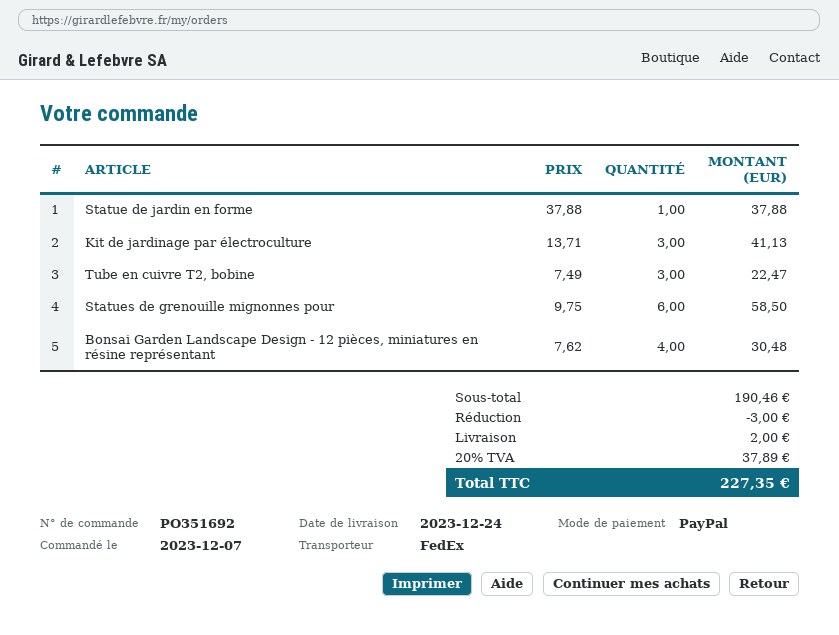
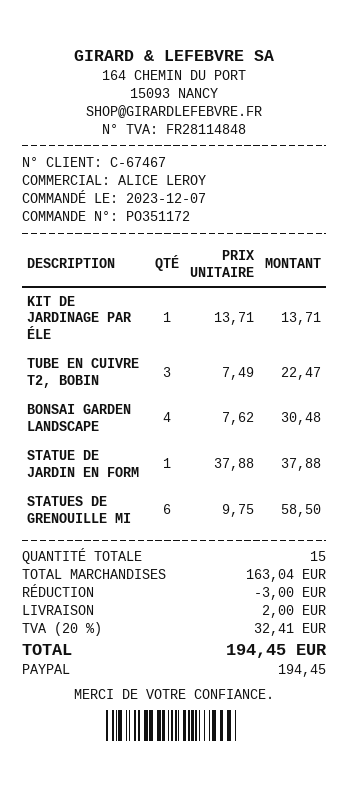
order number: PO351692 -> PO351172
Kit de jardinage par électroculture: 3 x 13.71 = 41.13 -> 1 x 13.71 = 13.71
subtotal: 190.46 -> 163.04
tax: 20% = 37.89 -> 20% = 32.41
total: 227.35 -> 194.45

